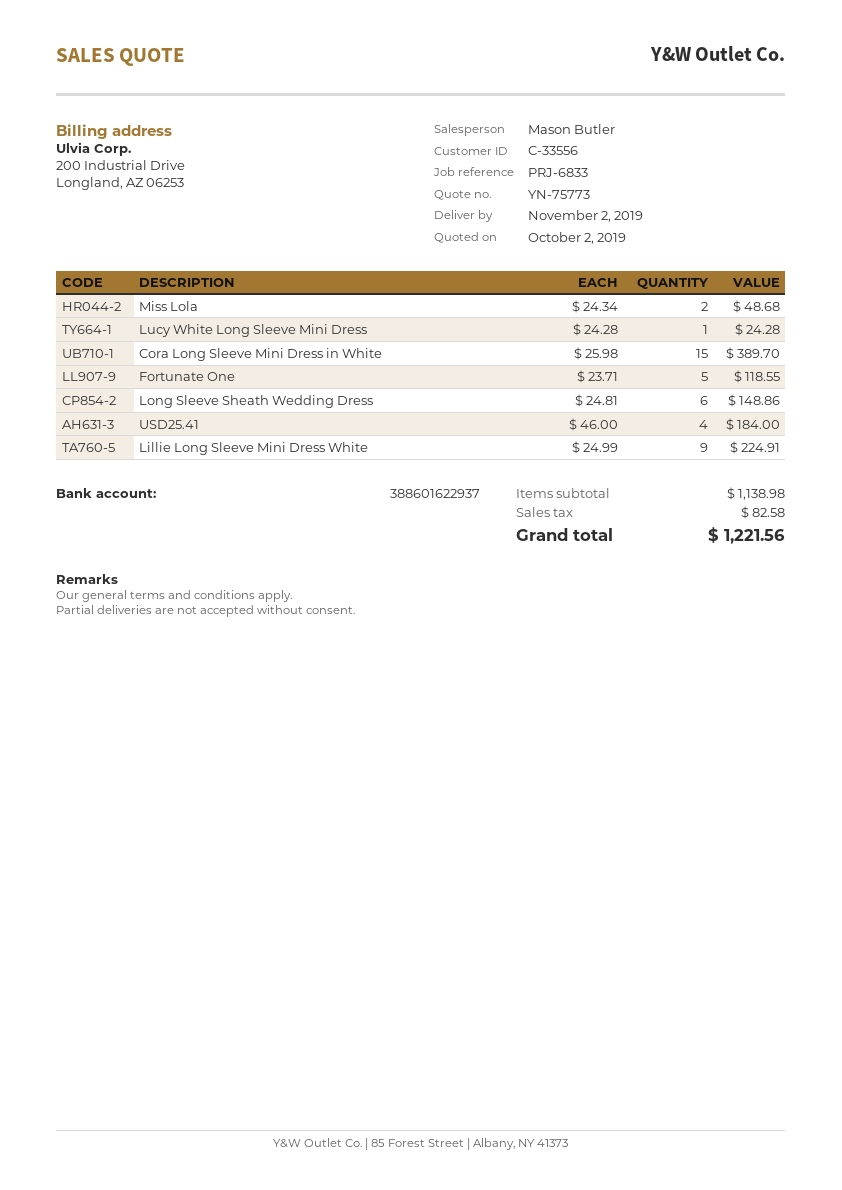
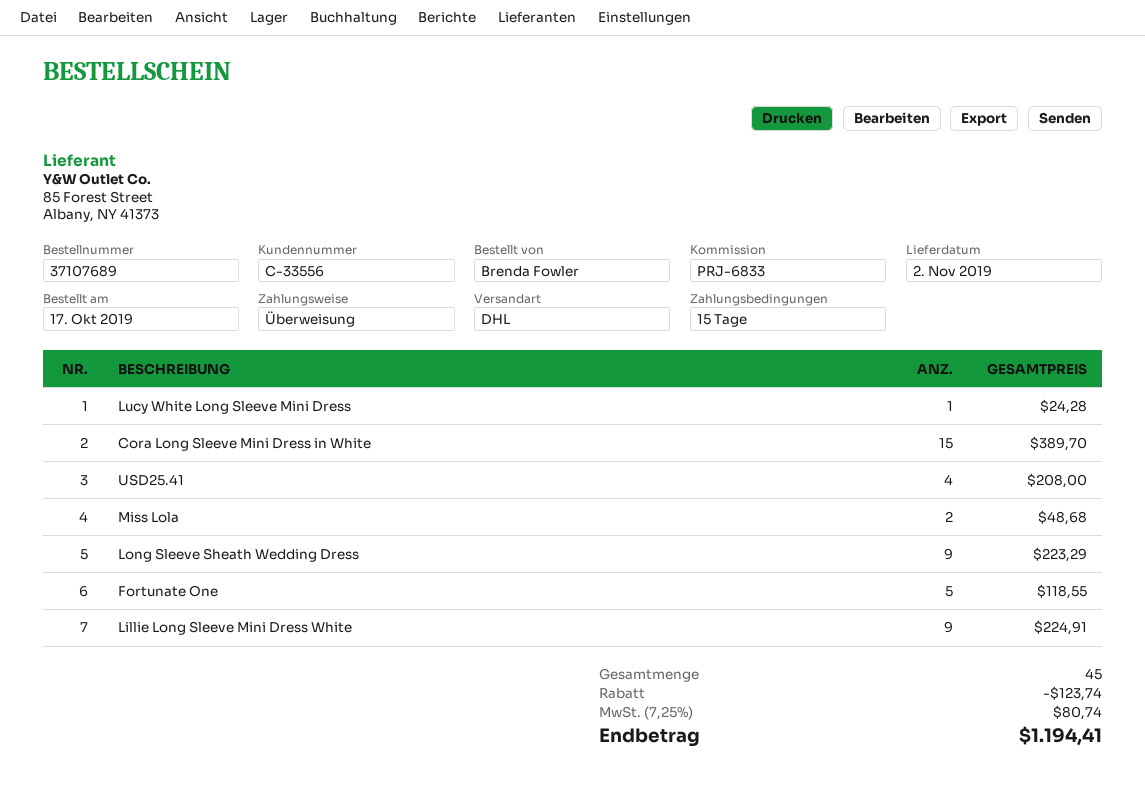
Long Sleeve Sheath Wedding Dress: 6 for 148.86 -> 9 for 223.29
USD25.41: 4 for 184.00 -> 4 for 208.00
discount: none -> 123.74
tax: 82.58 -> 80.74
total: 1221.56 -> 1194.41

